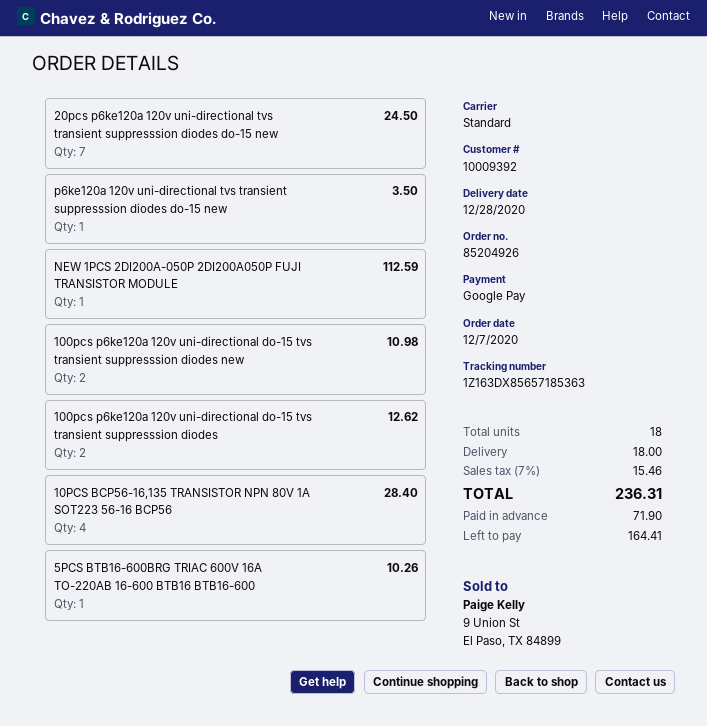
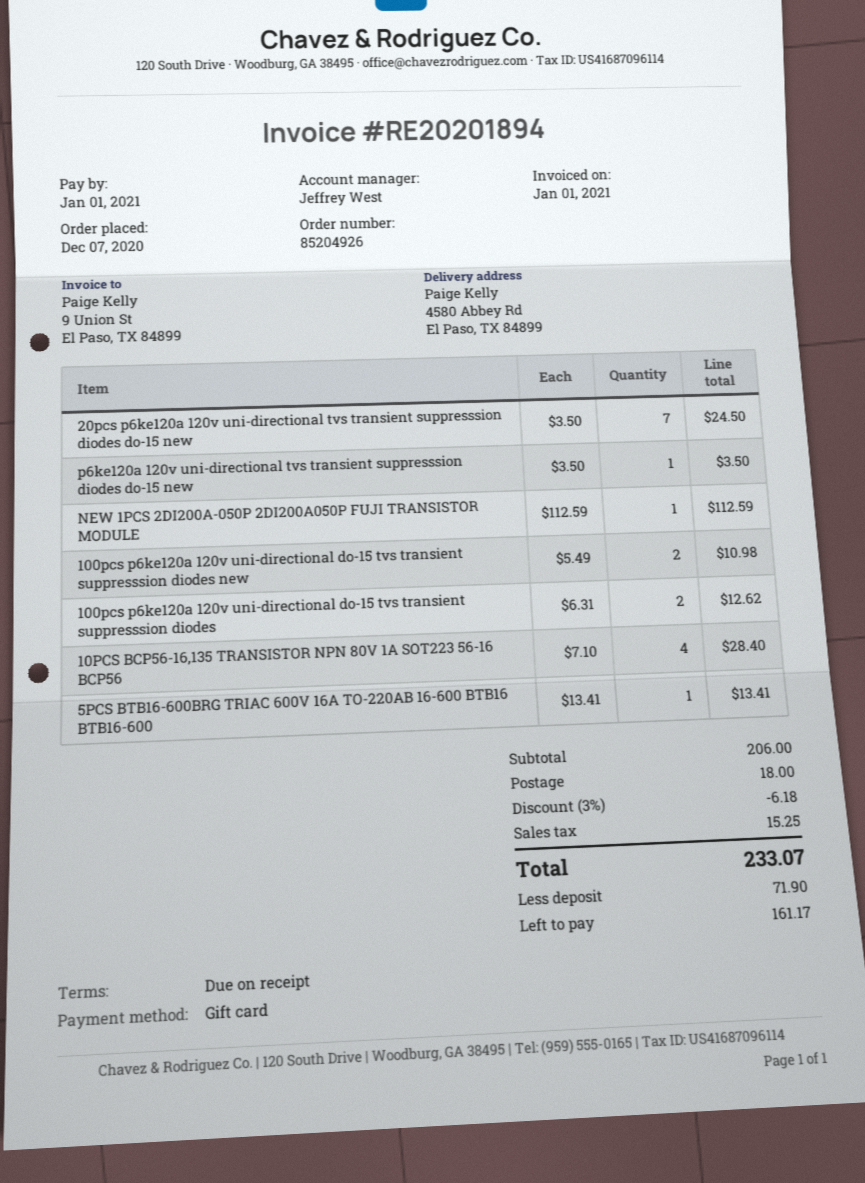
payment method: Google Pay -> gift card
5PCS BTB16-600BRG TRIAC 600V 16A TO-220AB 16-600 BTB16 BTB16-600: 1 for 10.26 -> 1 for 13.41
discount: none -> 3% = 6.18
tax: 15.46 -> 15.25
total: 236.31 -> 233.07
balance: 164.41 -> 161.17

